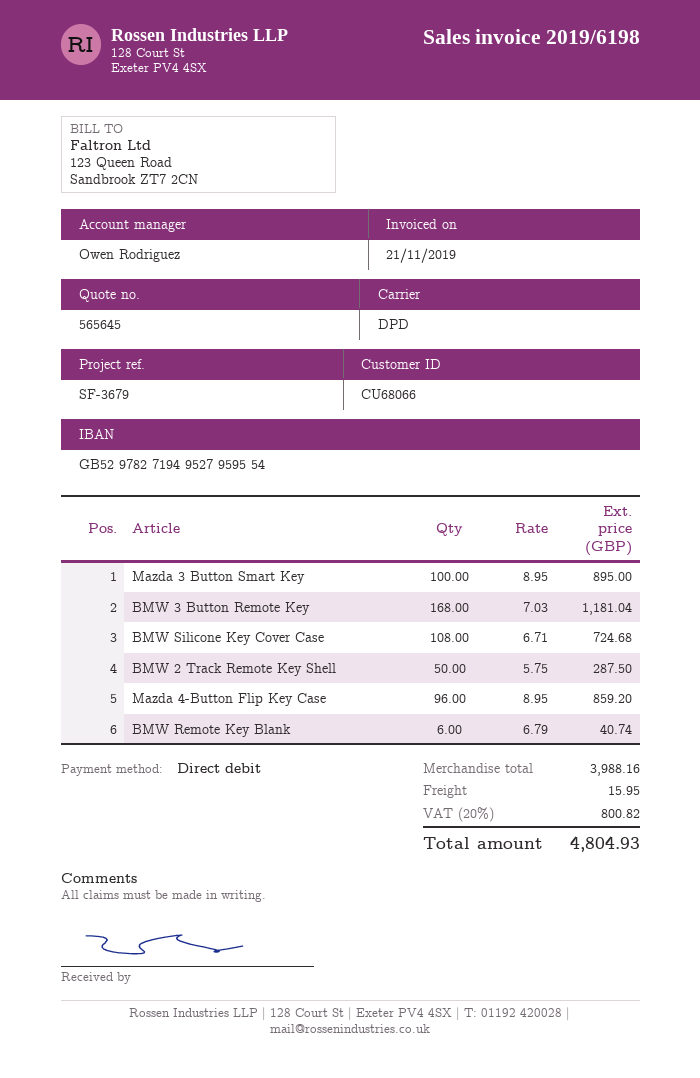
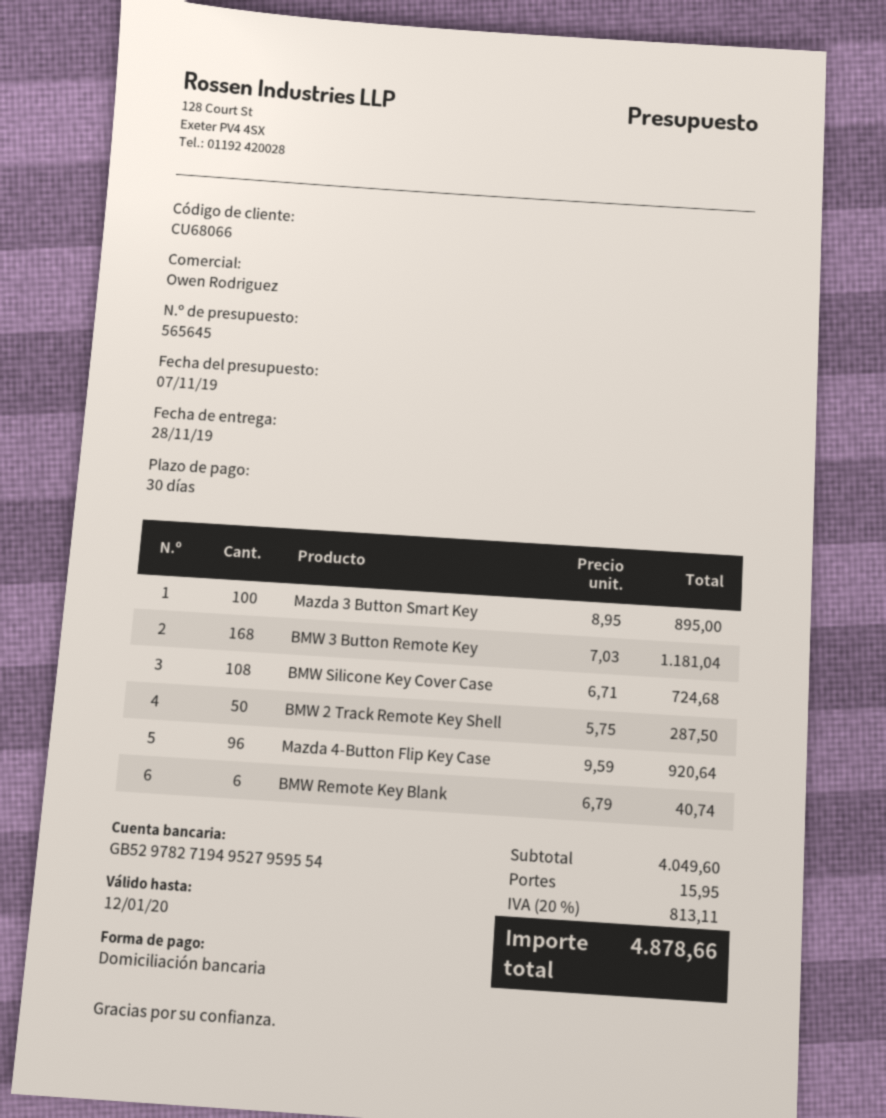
Mazda 4-Button Flip Key Case: 96 x 8.95 = 859.20 -> 96 x 9.59 = 920.64
subtotal: 3988.16 -> 4049.60
tax: 20% = 800.82 -> 20% = 813.11
total: 4804.93 -> 4878.66

